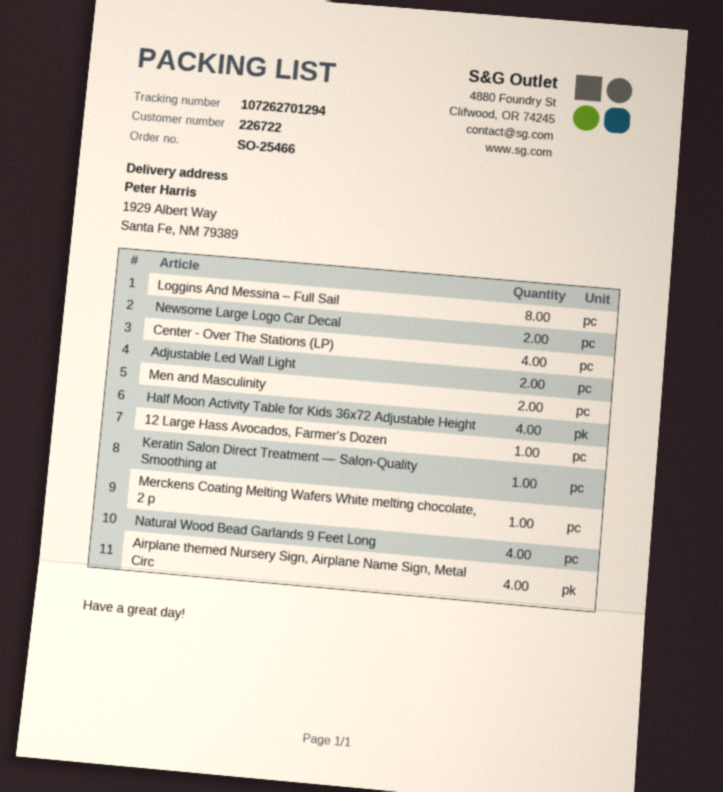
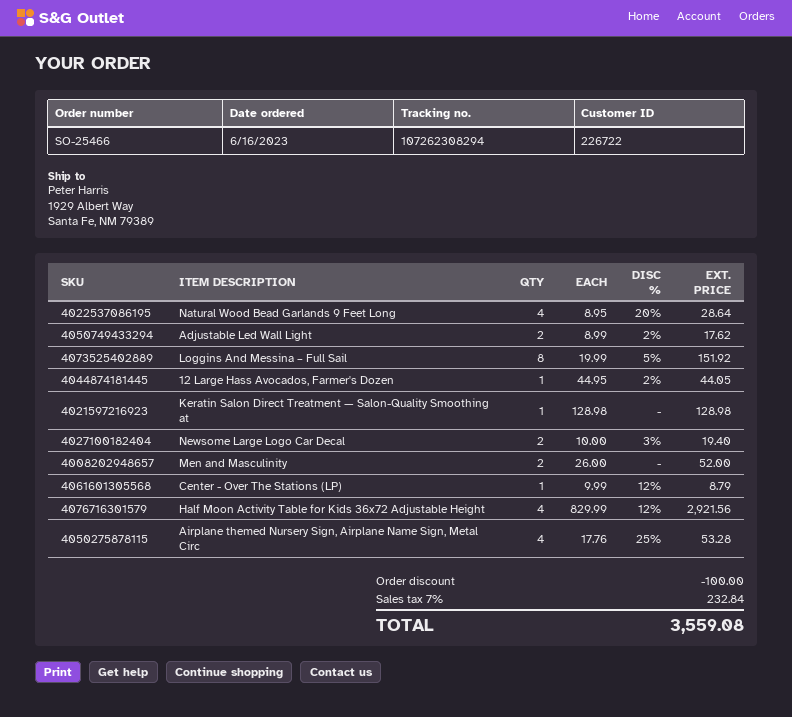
tracking number: 107262701294 -> 107262308294
Center - Over The Stations (LP): 4 -> 1
Merckens Coating Melting Wafers White melting chocolate, 2 p: 1 -> none

